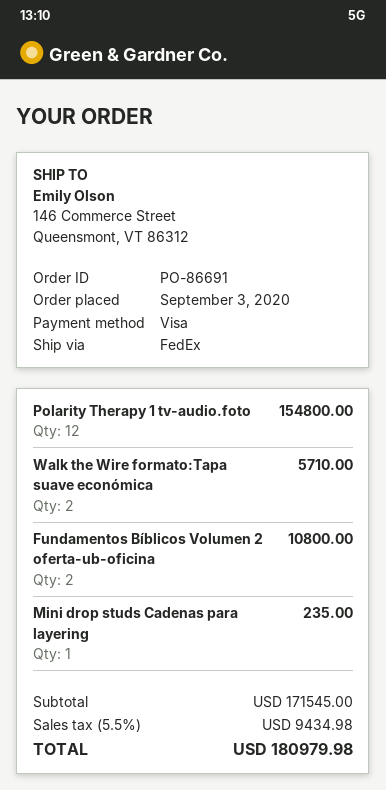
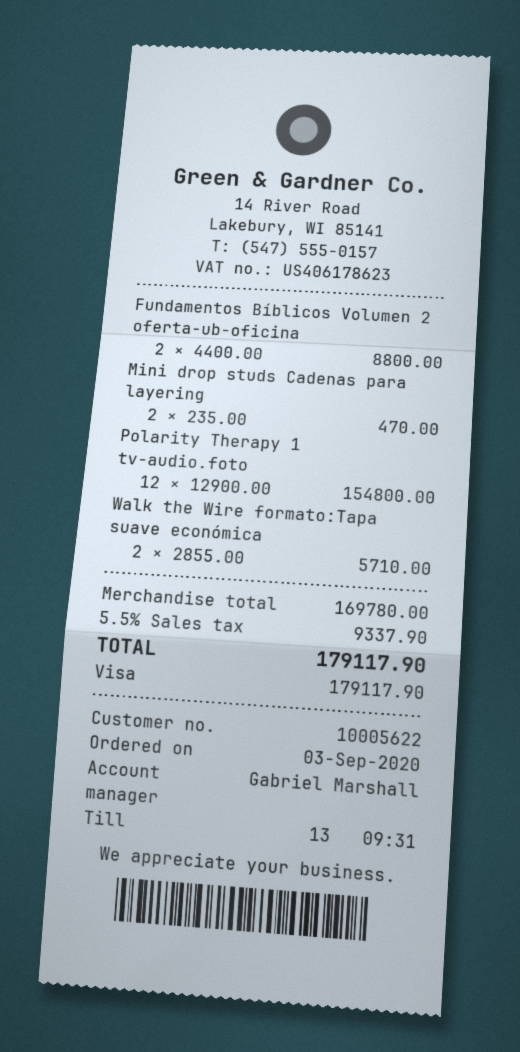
Fundamentos Bíblicos Volumen 2 oferta-ub-oficina: 2 for 10800.00 -> 2 for 8800.00
Mini drop studs Cadenas para layering: 1 for 235.00 -> 2 for 470.00
subtotal: 171545.00 -> 169780.00
tax: 5.5% = 9434.98 -> 5.5% = 9337.90
total: 180979.98 -> 179117.90

